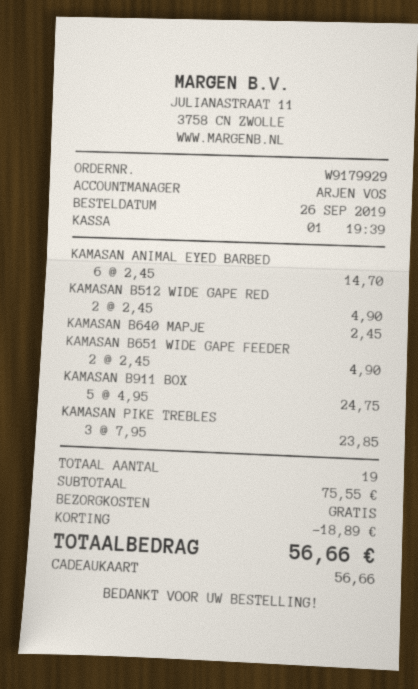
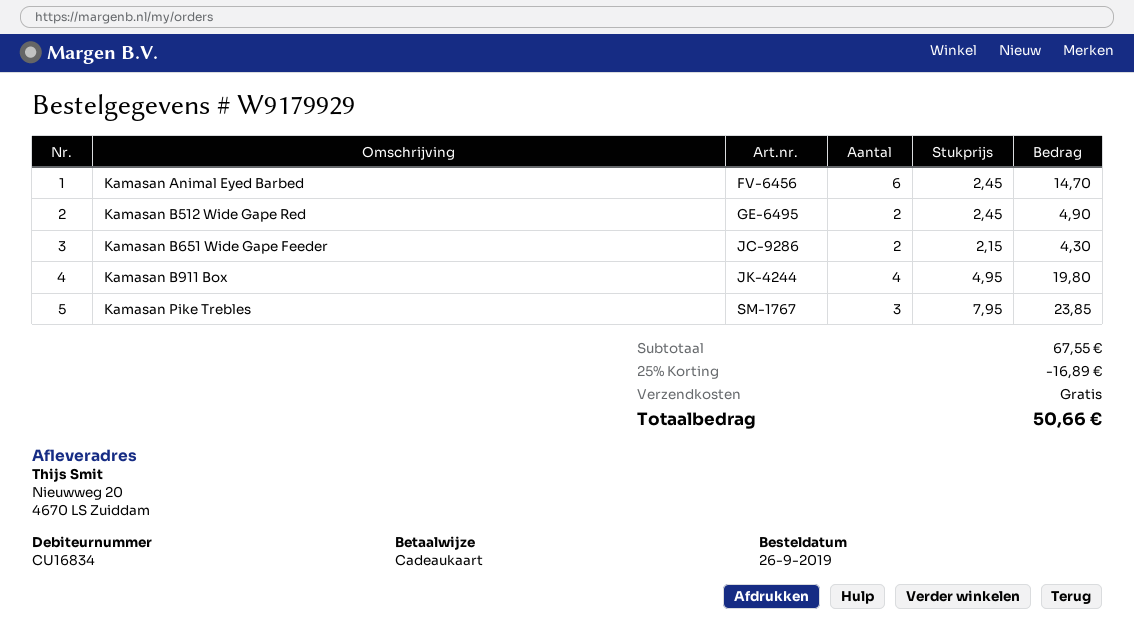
KAMASAN B640 MAPJE: 1 x 2.45 = 2.45 -> none
KAMASAN B651 WIDE GAPE FEEDER: 2 x 2.45 = 4.90 -> 2 x 2.15 = 4.30
KAMASAN B911 BOX: 5 x 4.95 = 24.75 -> 4 x 4.95 = 19.80
subtotal: 75.55 -> 67.55
discount: 18.89 -> 16.89
total: 56.66 -> 50.66

